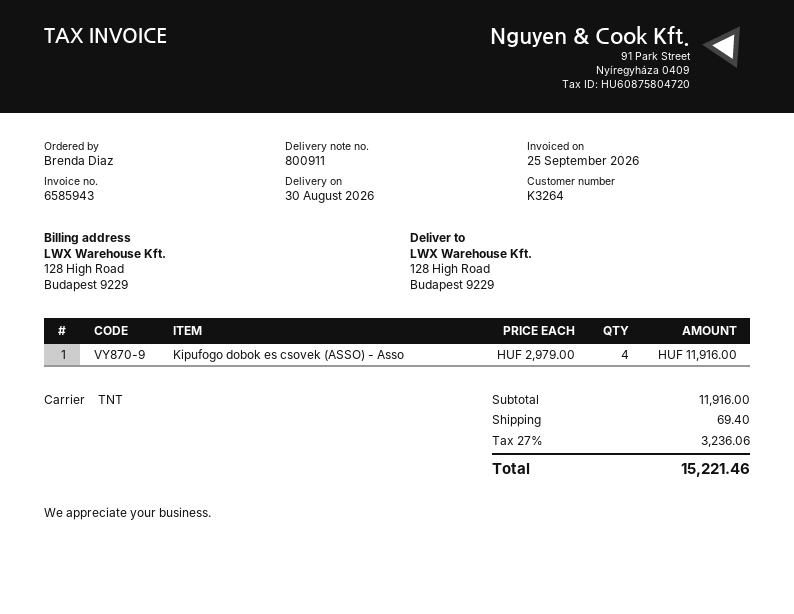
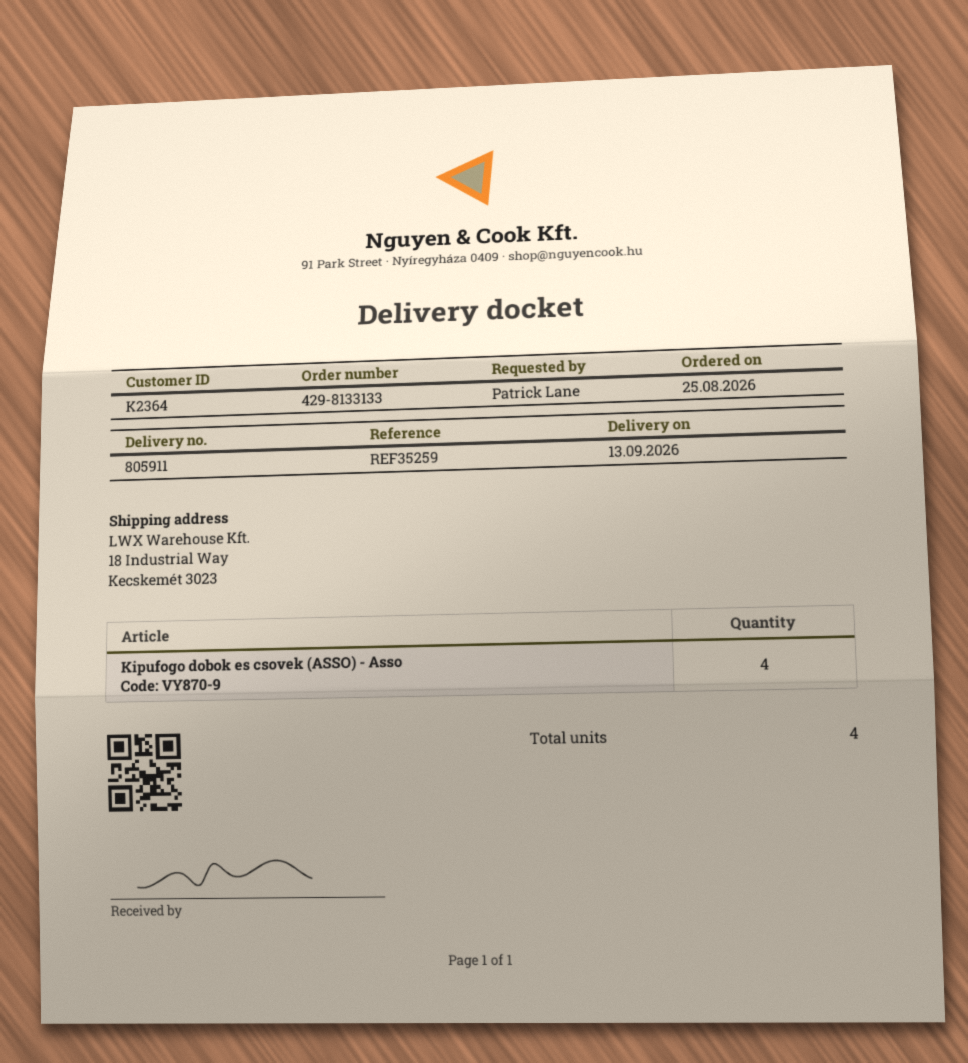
delivery note number: 800911 -> 805911
delivery date: 2026-08-30 -> 2026-09-13
customer number: K3264 -> K2364
ordered by: Brenda Diaz -> Patrick Lane
ship to: 128 High Road, Budapest 9229 -> 18 Industrial Way, Kecskemét 3023

